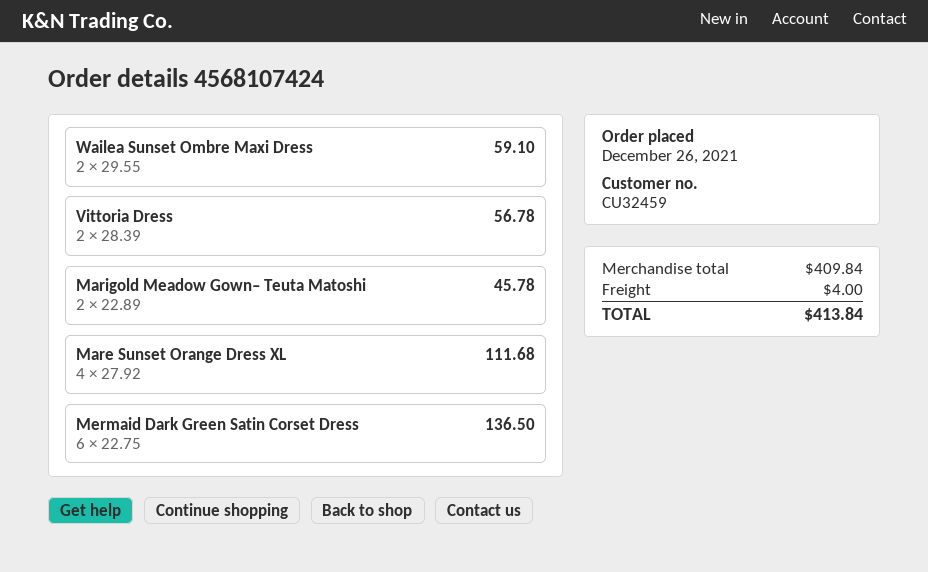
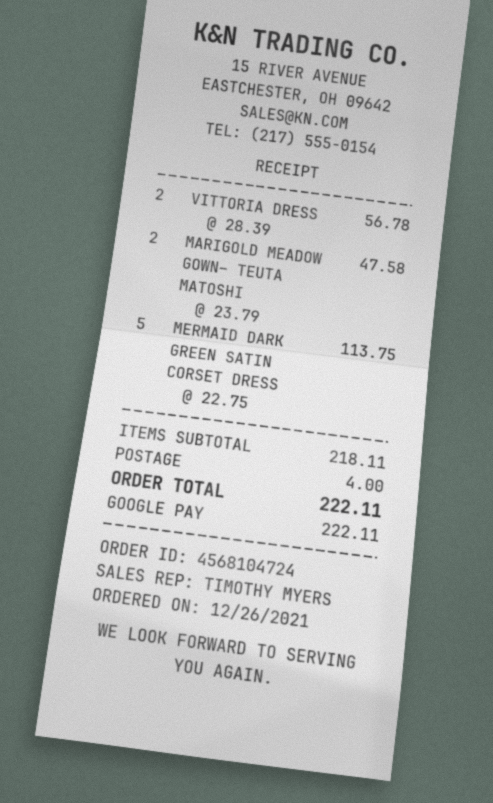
order number: 4568107424 -> 4568104724
Wailea Sunset Ombre Maxi Dress: 2 x 29.55 = 59.10 -> none
Marigold Meadow Gown– Teuta Matoshi: 2 x 22.89 = 45.78 -> 2 x 23.79 = 47.58
Mare Sunset Orange Dress XL: 4 x 27.92 = 111.68 -> none
Mermaid Dark Green Satin Corset Dress: 6 x 22.75 = 136.50 -> 5 x 22.75 = 113.75
subtotal: 409.84 -> 218.11
total: 413.84 -> 222.11

